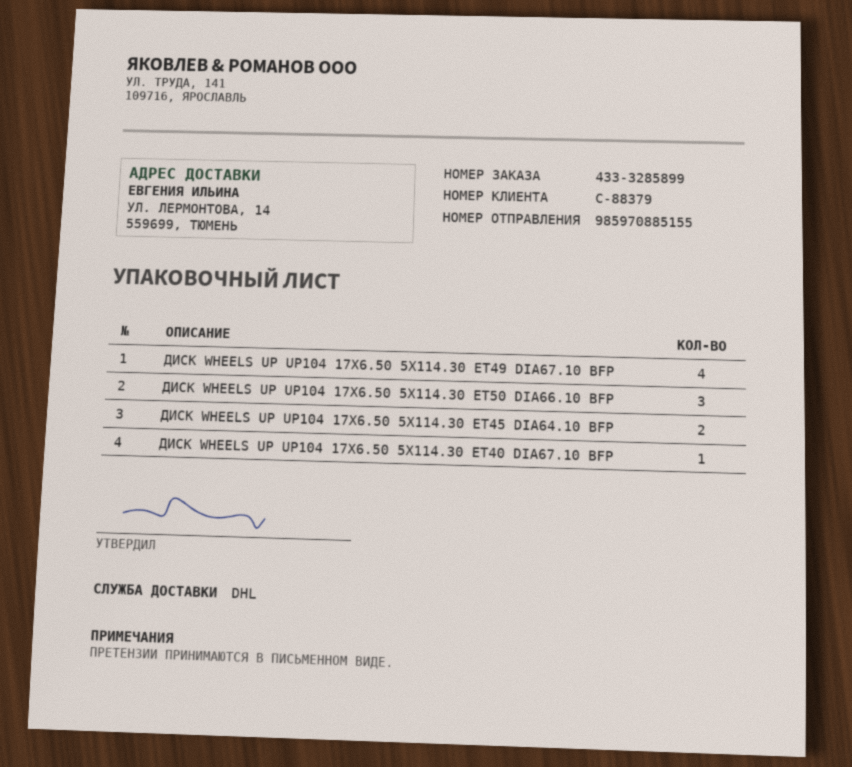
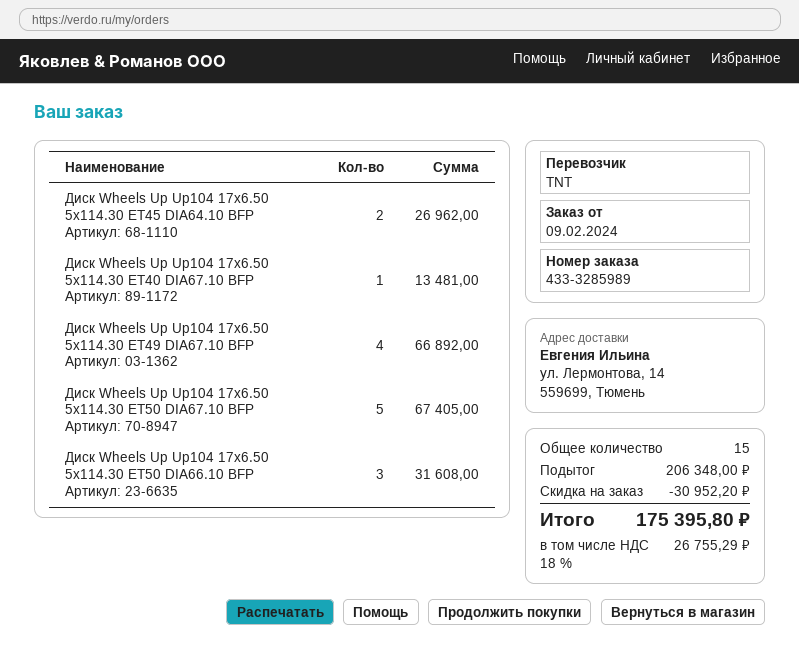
order number: 433-3285899 -> 433-3285989
shipping method: DHL -> TNT
Диск Wheels Up Up104 17x6.50 5x114.30 ET50 DIA67.10 BFP: none -> 5

